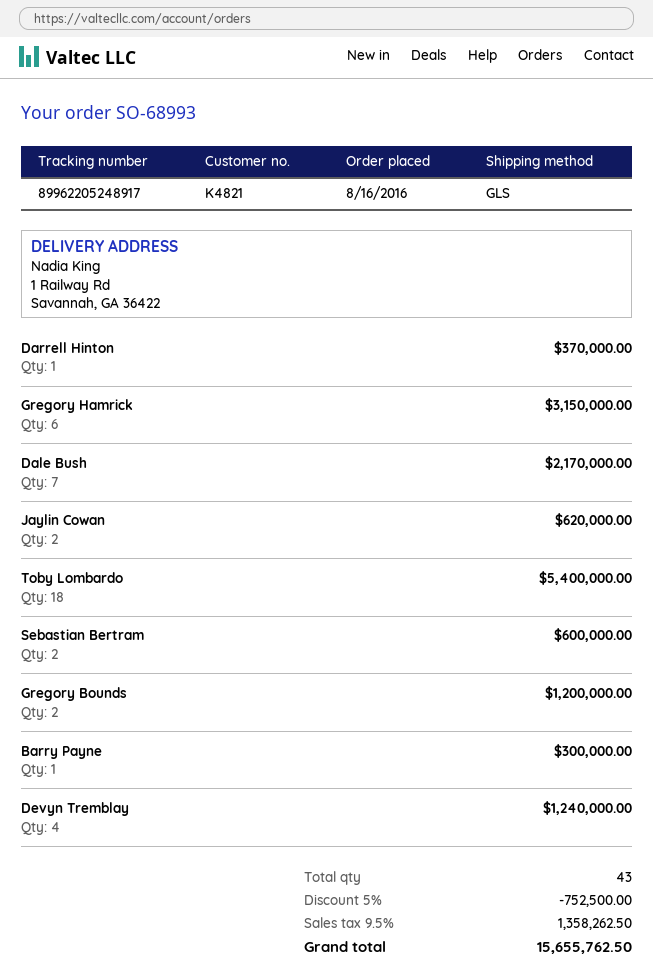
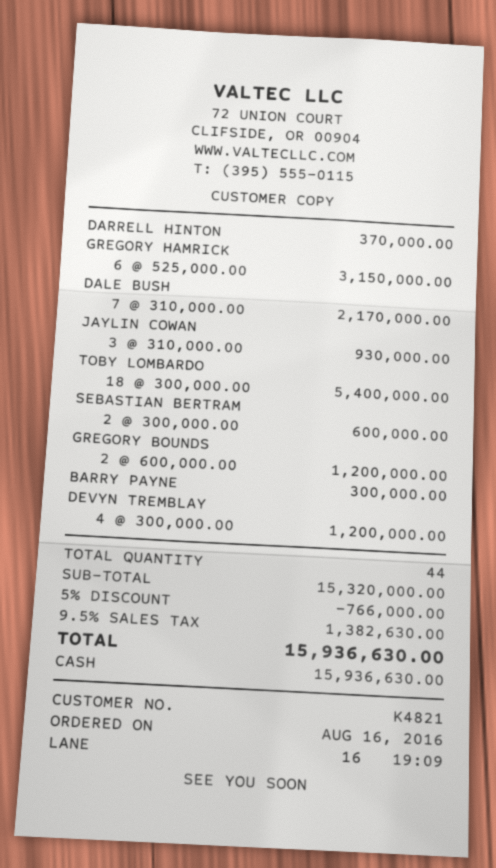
Jaylin Cowan: 2 for 620000.00 -> 3 for 930000.00
Devyn Tremblay: 4 for 1240000.00 -> 4 for 1200000.00
total quantity: 43 -> 44
discount: 5% = 752500.00 -> 5% = 766000.00
tax: 9.5% = 1358262.50 -> 9.5% = 1382630.00
total: 15655762.50 -> 15936630.00

